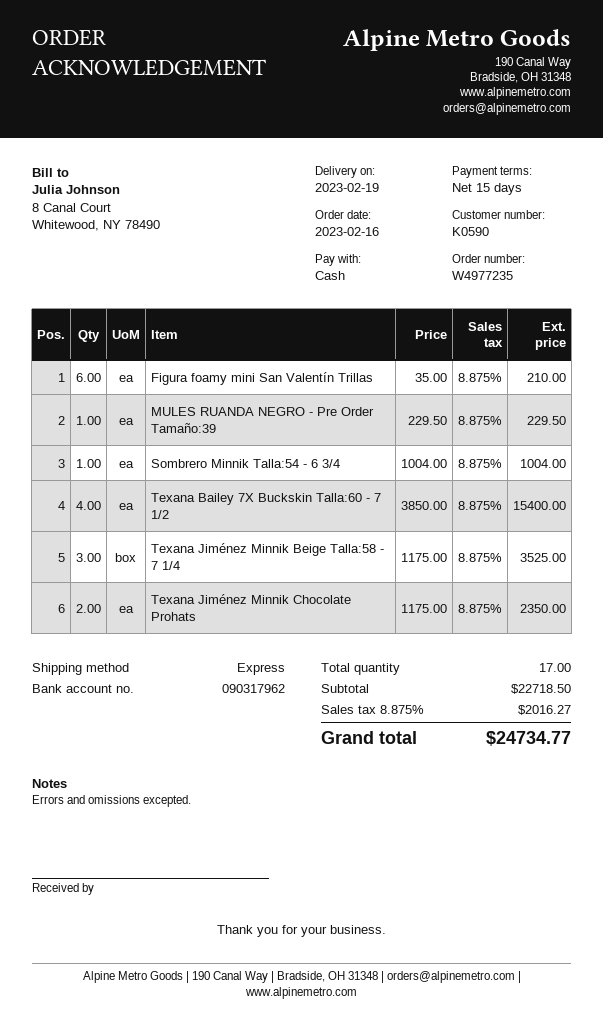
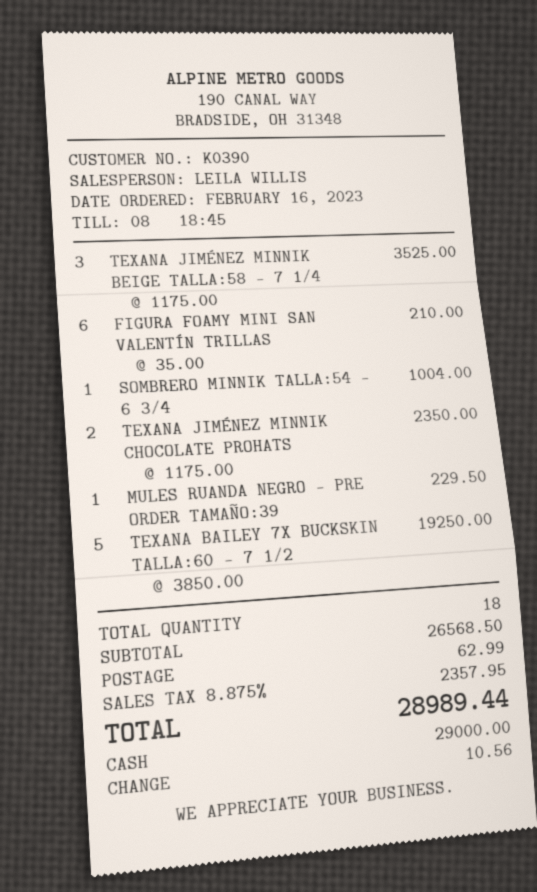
customer number: K0590 -> K0390
Texana Bailey 7X Buckskin Talla:60 - 7 1/2: 4 x 3850.00 = 15400.00 -> 5 x 3850.00 = 19250.00
total quantity: 17 -> 18
subtotal: 22718.50 -> 26568.50
shipping: none -> 62.99
tax: 8.875% = 2016.27 -> 8.875% = 2357.95
total: 24734.77 -> 28989.44

